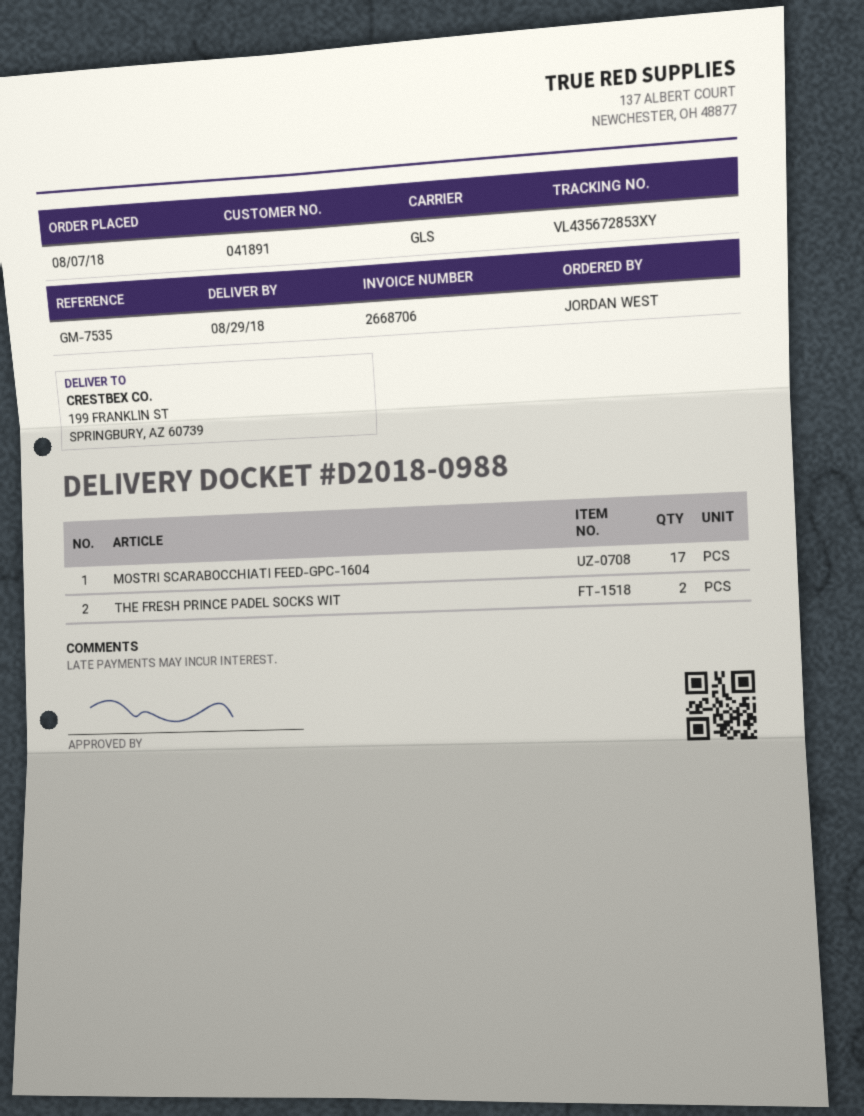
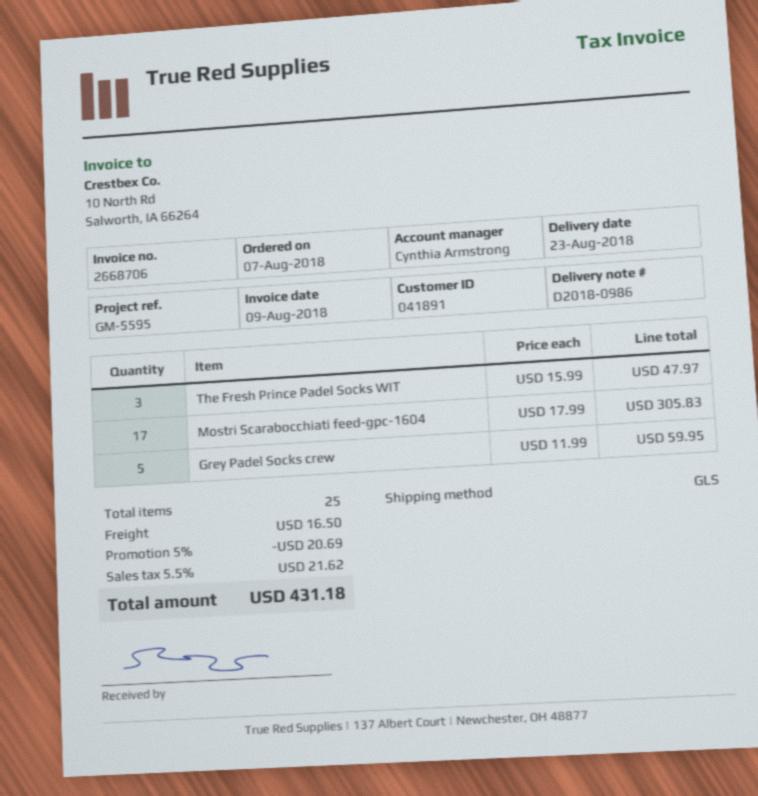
delivery note number: D2018-0988 -> D2018-0986
delivery date: 2018-08-29 -> 2018-08-23
reference: GM-7535 -> GM-5595
THE FRESH PRINCE PADEL SOCKS WIT: 2 -> 3
Grey Padel Socks crew: none -> 5

